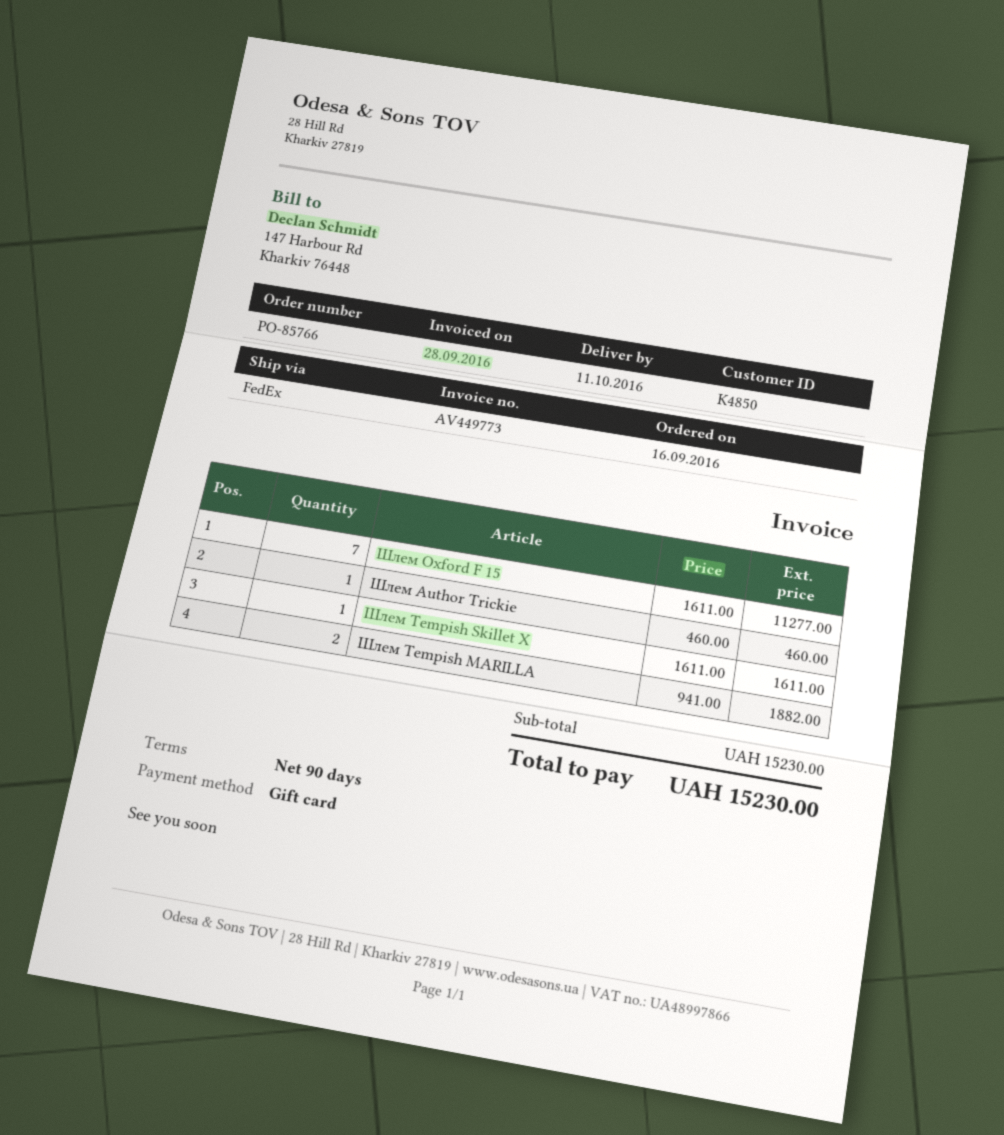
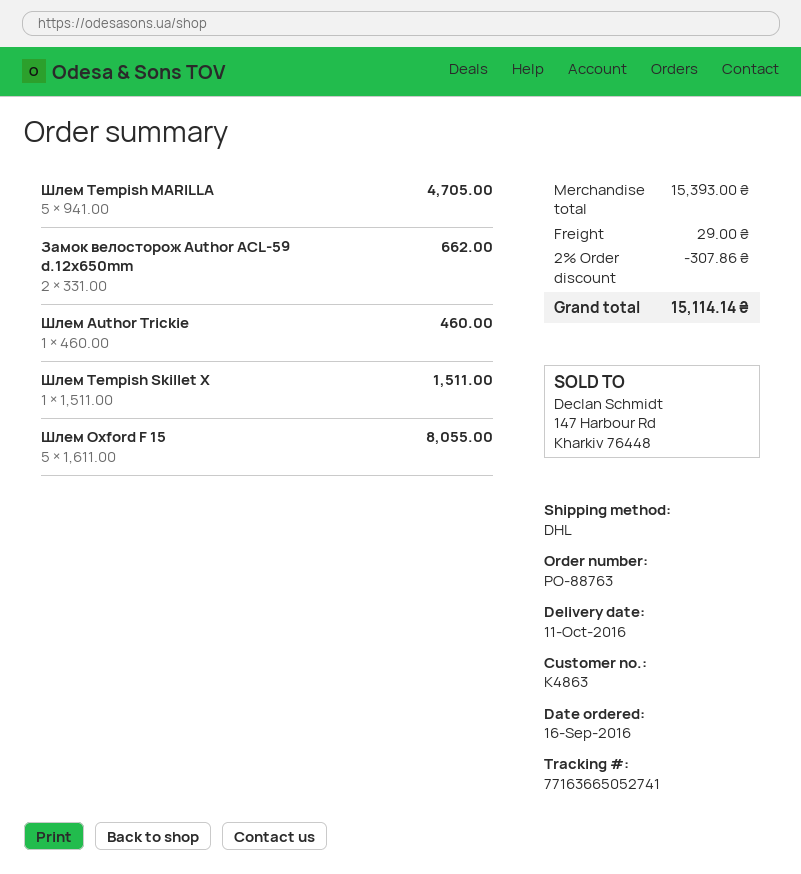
order number: PO-85766 -> PO-88763
customer number: K4850 -> K4863
shipping method: FedEx -> DHL
Шлем Oxford F 15: 7 x 1611.00 = 11277.00 -> 5 x 1611.00 = 8055.00
Шлем Tempish Skillet X: 1 x 1611.00 = 1611.00 -> 1 x 1511.00 = 1511.00
Шлем Tempish MARILLA: 2 x 941.00 = 1882.00 -> 5 x 941.00 = 4705.00
Замок велосторож Author ACL-59 d.12x650mm: none -> 2 x 331.00 = 662.00
subtotal: 15230.00 -> 15393.00
discount: none -> 2% = 307.86
shipping: none -> 29.00
total: 15230.00 -> 15114.14

